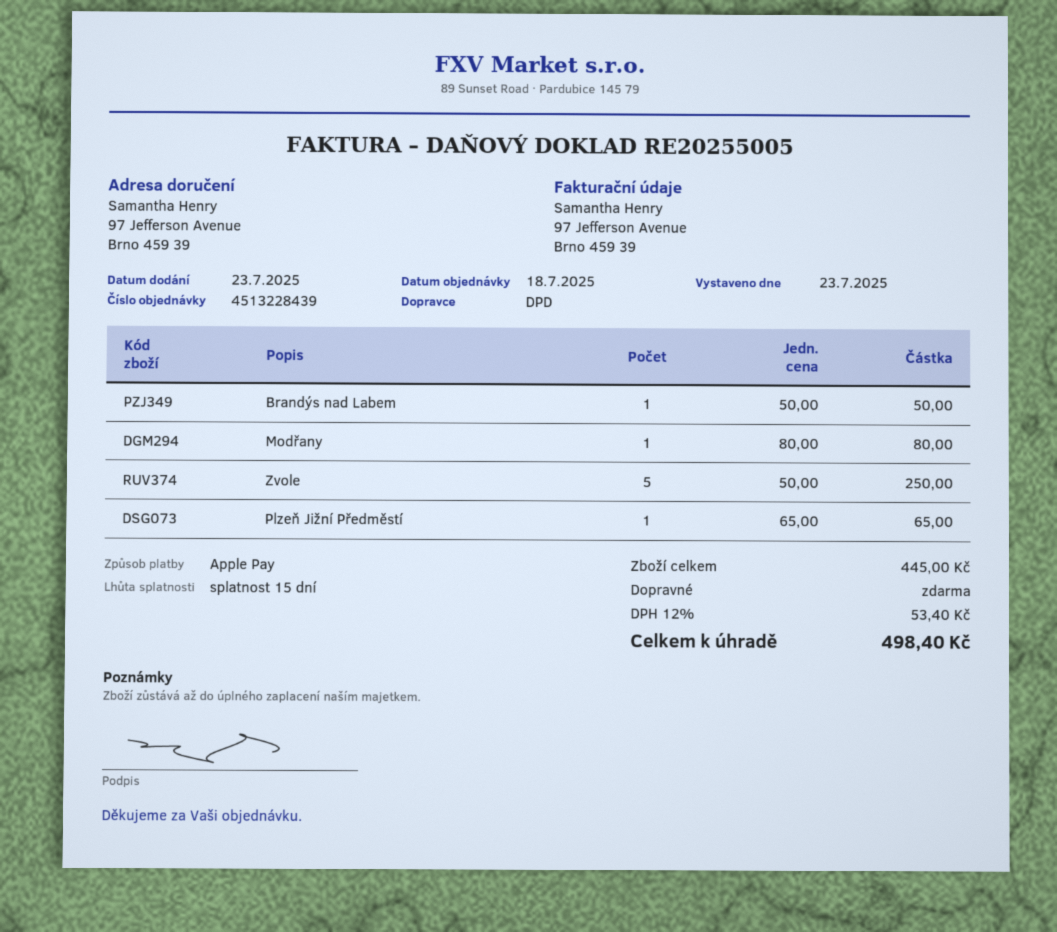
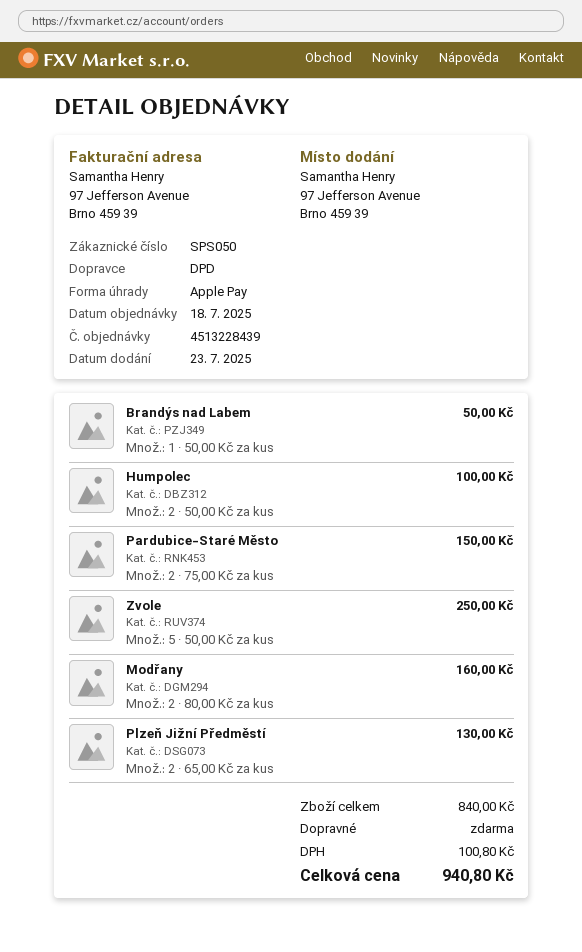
Modřany: 1 x 80.00 = 80.00 -> 2 x 80.00 = 160.00
Plzeň Jižní Předměstí: 1 x 65.00 = 65.00 -> 2 x 65.00 = 130.00
Humpolec: none -> 2 x 50.00 = 100.00
Pardubice-Staré Město: none -> 2 x 75.00 = 150.00
subtotal: 445.00 -> 840.00
tax: 53.40 -> 100.80
total: 498.40 -> 940.80

